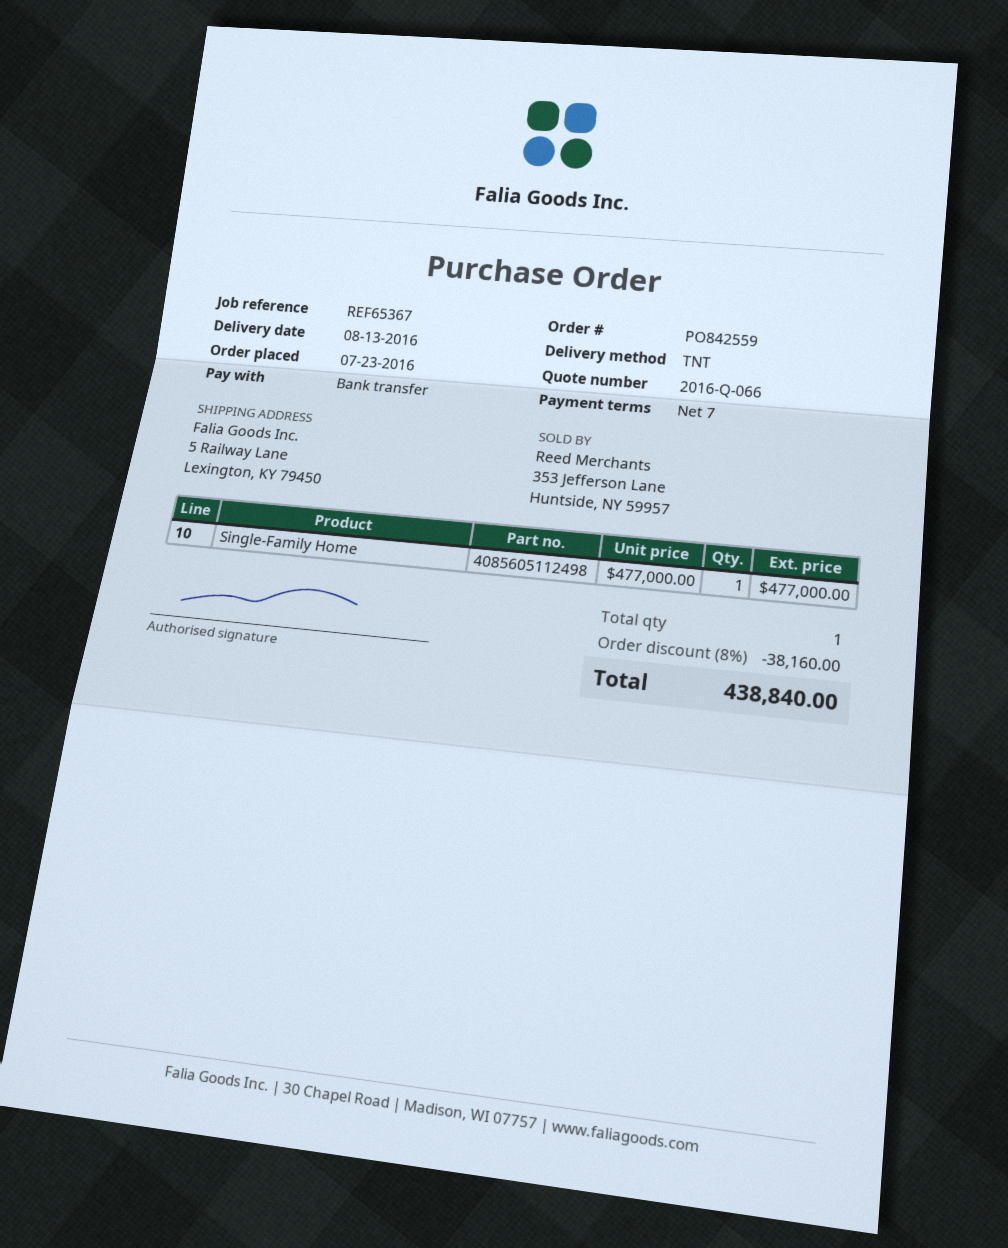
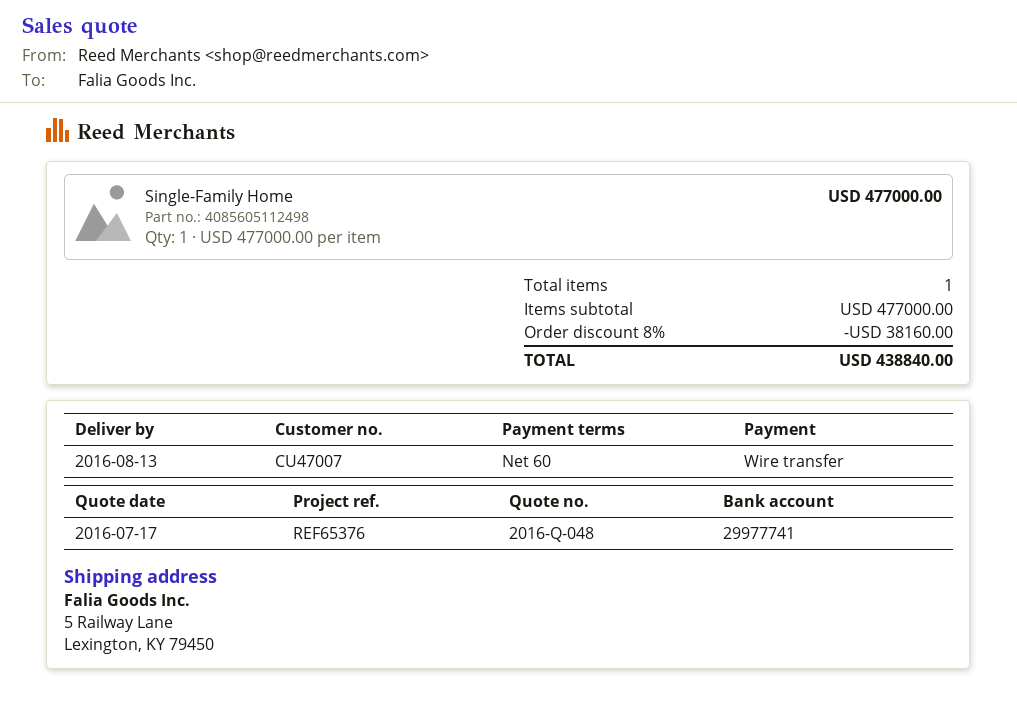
quote number: 2016-Q-066 -> 2016-Q-048
payment terms: 7 days -> 60 days
reference: REF65367 -> REF65376

